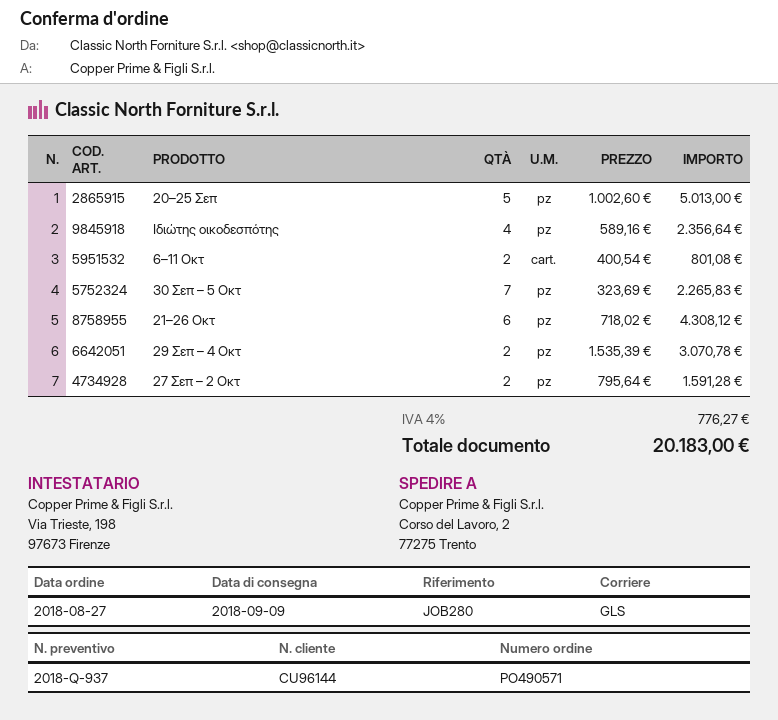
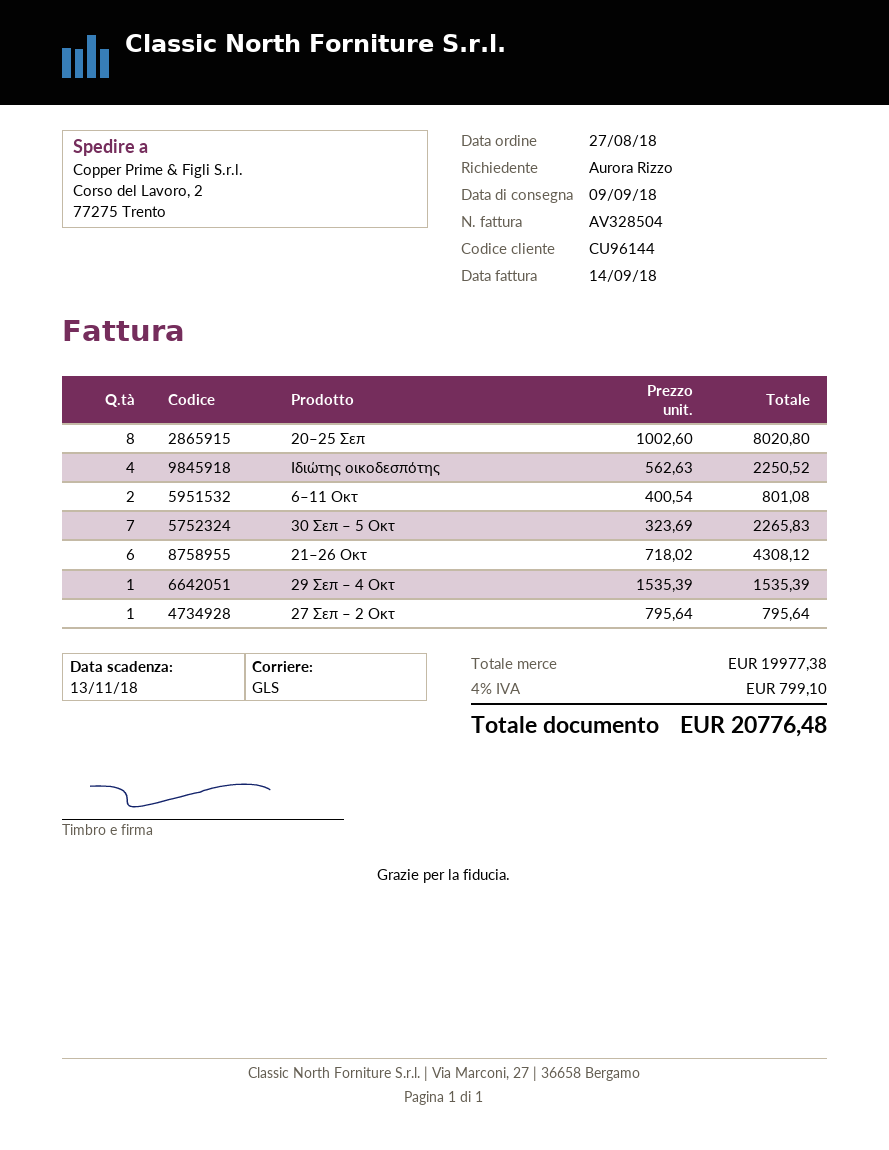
20–25 Σεπ: 5 x 1002.60 = 5013.00 -> 8 x 1002.60 = 8020.80
Ιδιώτης οικοδεσπότης: 4 x 589.16 = 2356.64 -> 4 x 562.63 = 2250.52
29 Σεπ – 4 Οκτ: 2 x 1535.39 = 3070.78 -> 1 x 1535.39 = 1535.39
27 Σεπ – 2 Οκτ: 2 x 795.64 = 1591.28 -> 1 x 795.64 = 795.64
tax: 4% = 776.27 -> 4% = 799.10
total: 20183.00 -> 20776.48

